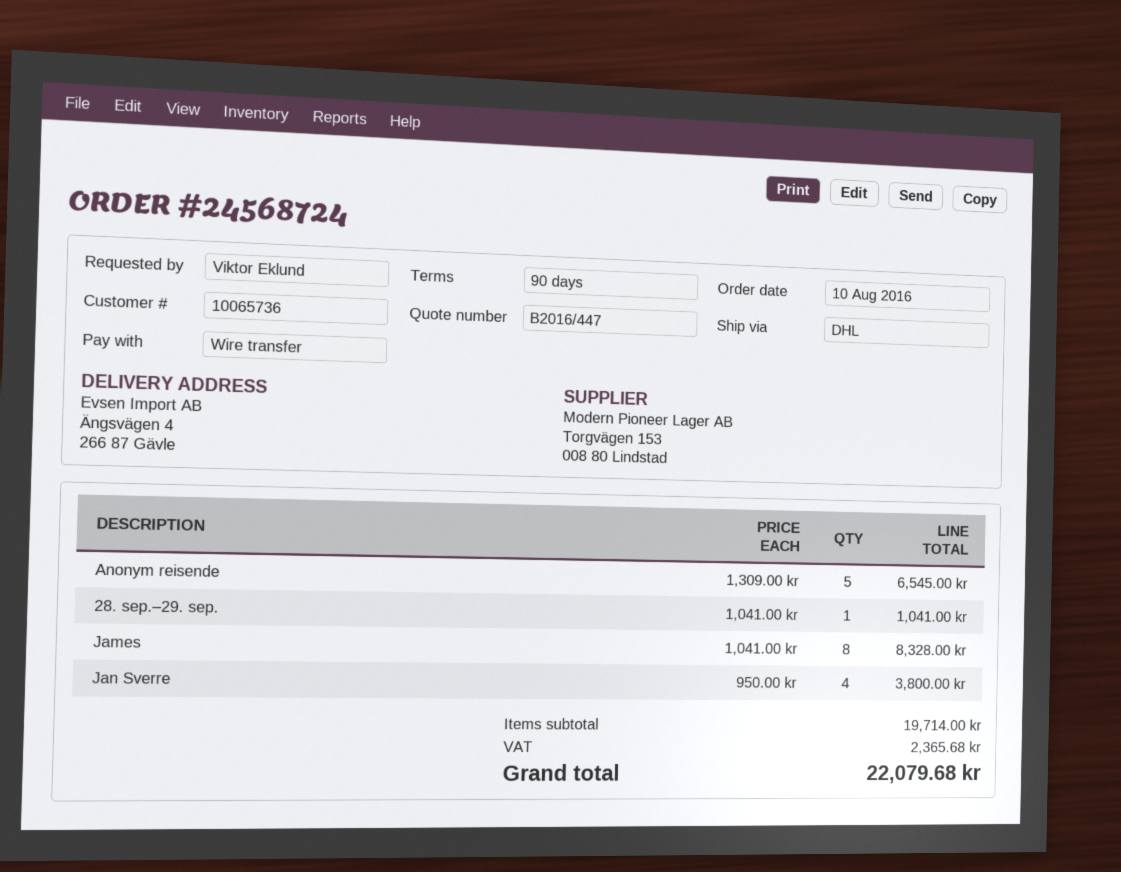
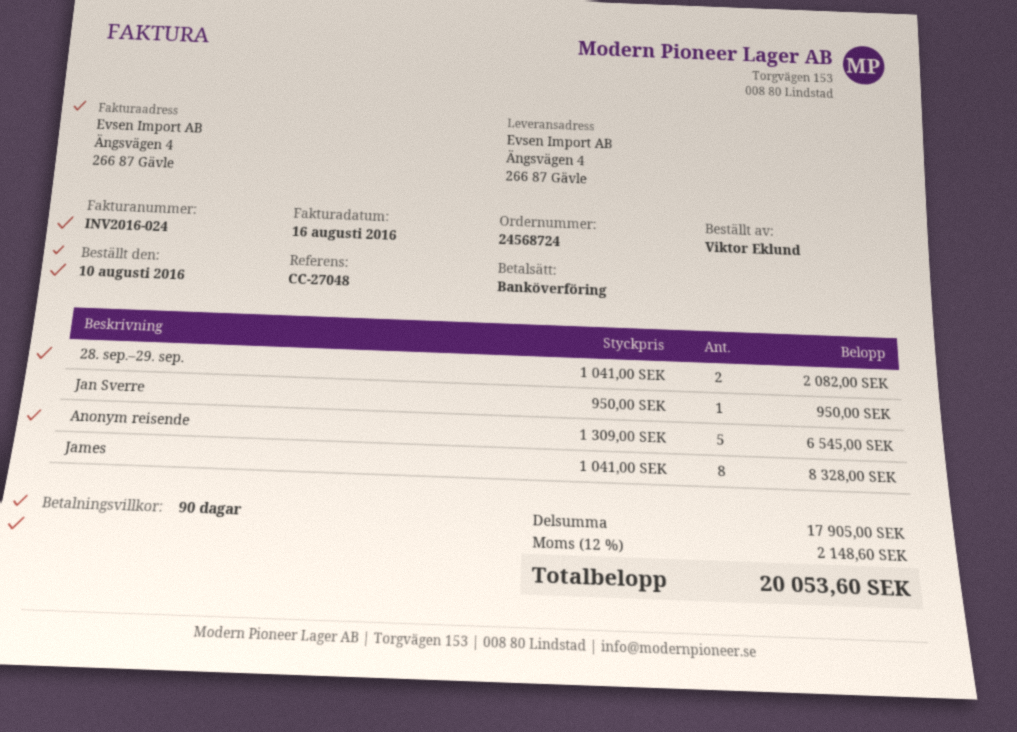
28. sep.–29. sep.: 1 x 1041.00 = 1041.00 -> 2 x 1041.00 = 2082.00
Jan Sverre: 4 x 950.00 = 3800.00 -> 1 x 950.00 = 950.00
subtotal: 19714.00 -> 17905.00
tax: 2365.68 -> 2148.60
total: 22079.68 -> 20053.60

